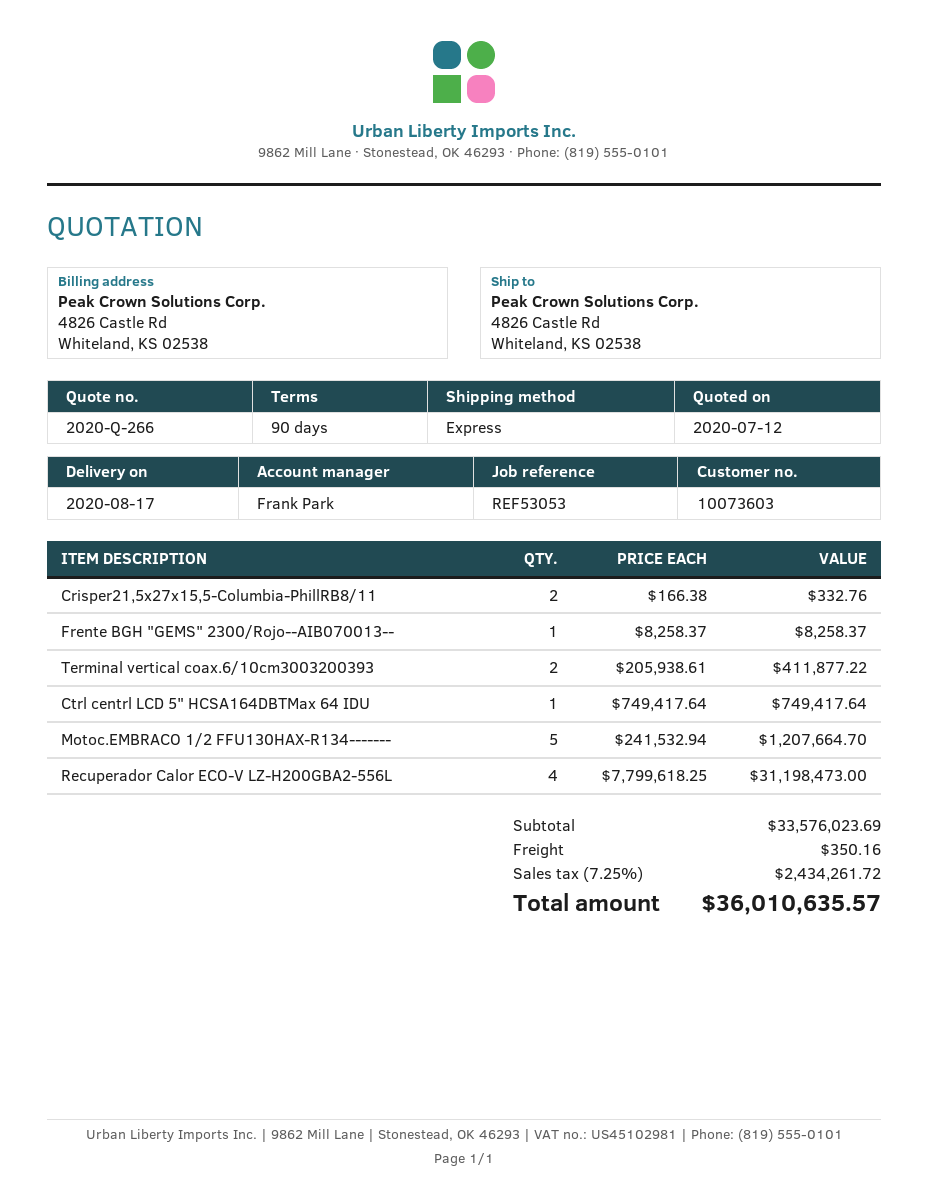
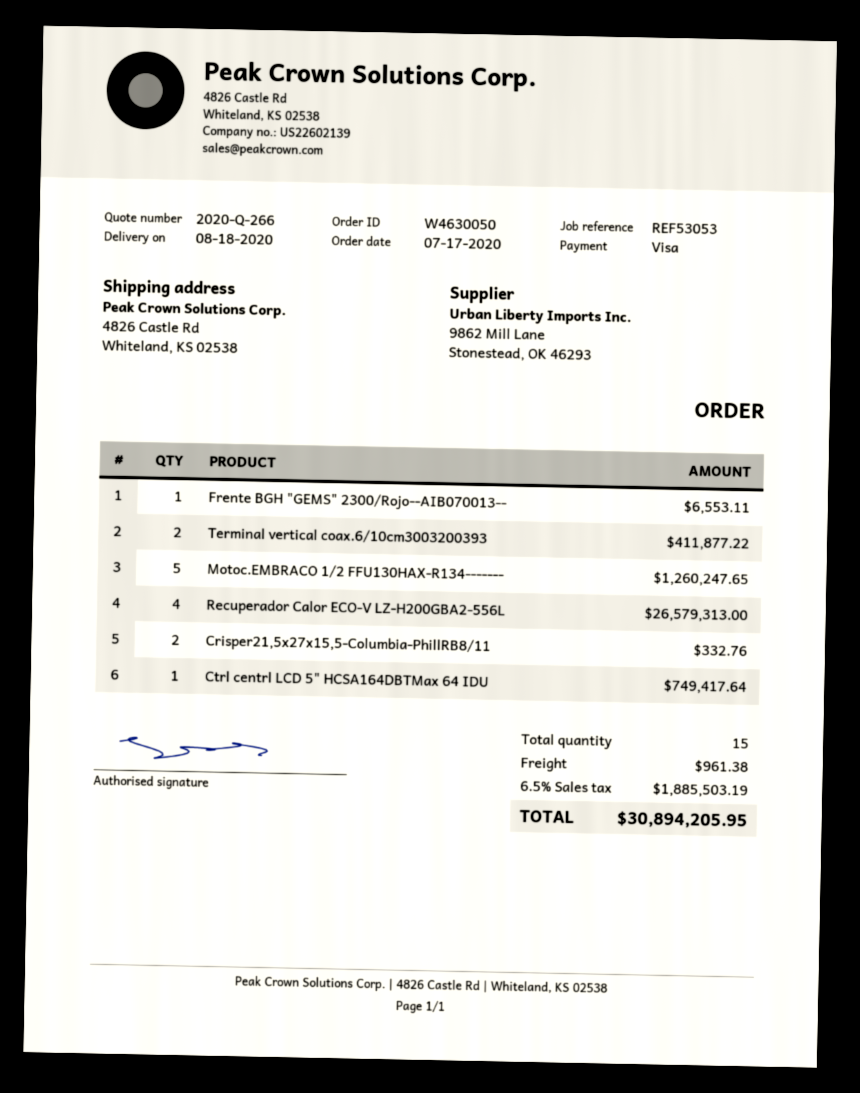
delivery date: 2020-08-17 -> 2020-08-18
Frente BGH "GEMS" 2300/Rojo--AIB070013--: 1 for 8258.37 -> 1 for 6553.11
Motoc.EMBRACO 1/2 FFU130HAX-R134-------: 5 for 1207664.70 -> 5 for 1260247.65
Recuperador Calor ECO-V LZ-H200GBA2-556L: 4 for 31198473.00 -> 4 for 26579313.00
shipping: 350.16 -> 961.38
tax: 7.25% = 2434261.72 -> 6.5% = 1885503.19
total: 36010635.57 -> 30894205.95

